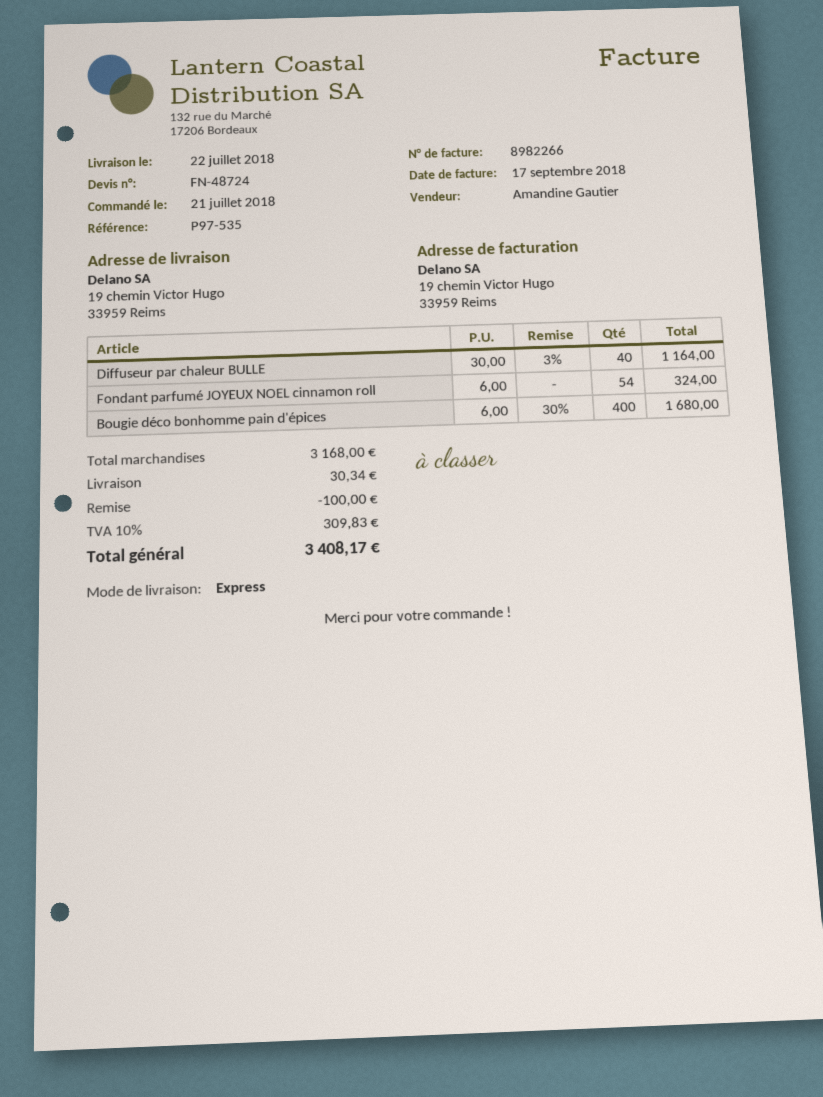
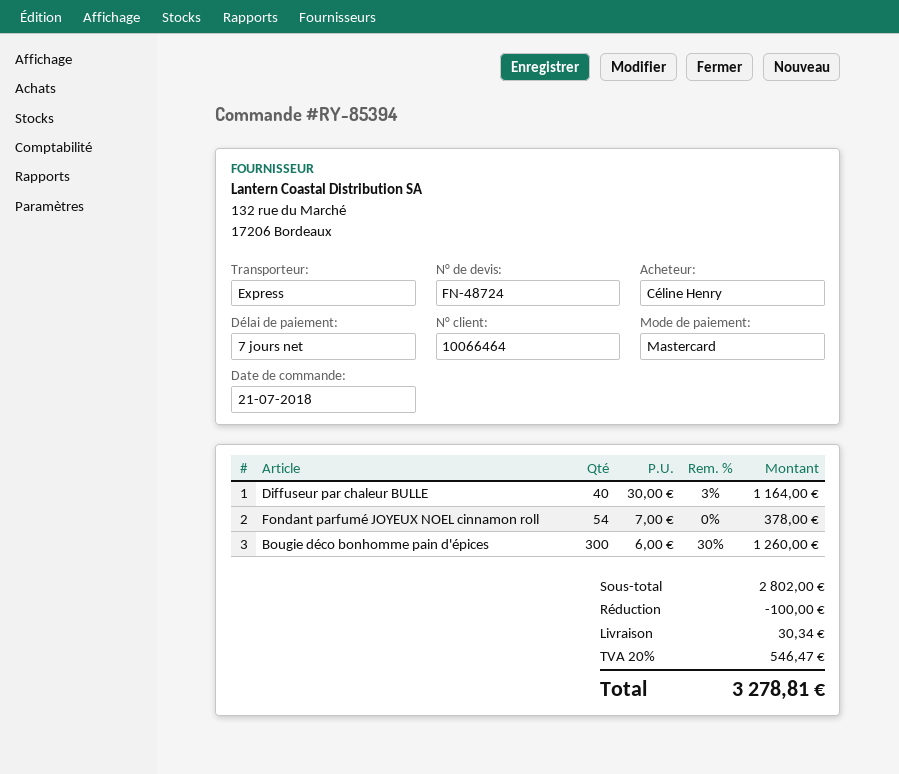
Fondant parfumé JOYEUX NOEL cinnamon roll: 54 x 6.00 = 324.00 -> 54 x 7.00 = 378.00
Bougie déco bonhomme pain d'épices: 400 x 6.00 - 30% = 1680.00 -> 300 x 6.00 - 30% = 1260.00
subtotal: 3168.00 -> 2802.00
tax: 10% = 309.83 -> 20% = 546.47
total: 3408.17 -> 3278.81

